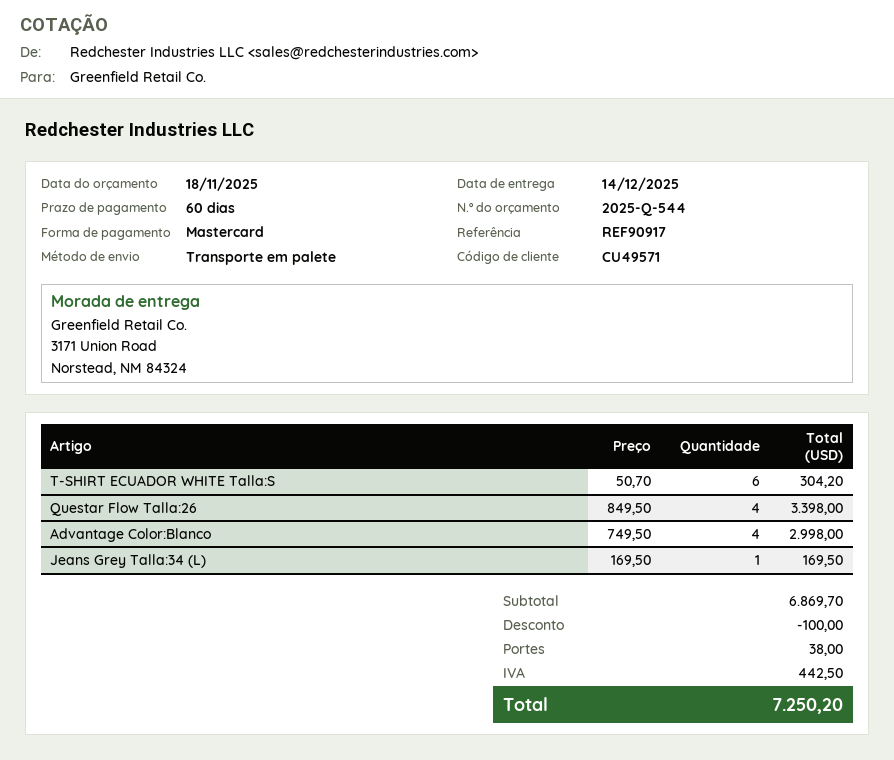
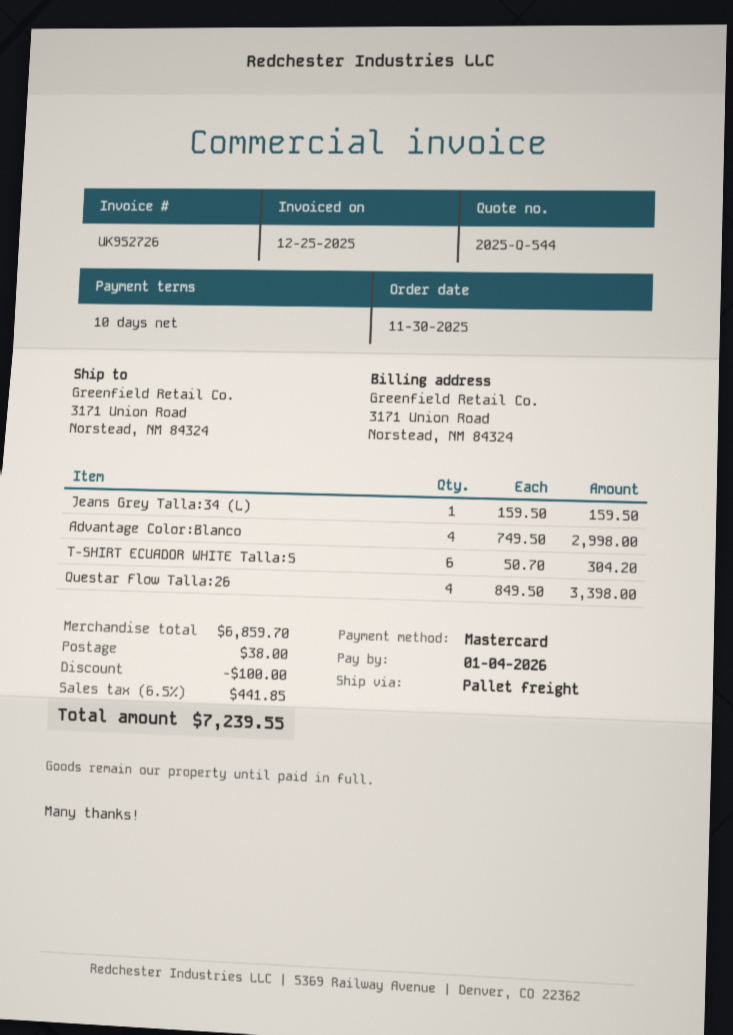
payment terms: 60 days -> 10 days
Jeans Grey Talla:34 (L): 1 x 169.50 = 169.50 -> 1 x 159.50 = 159.50
subtotal: 6869.70 -> 6859.70
tax: 442.50 -> 441.85
total: 7250.20 -> 7239.55

